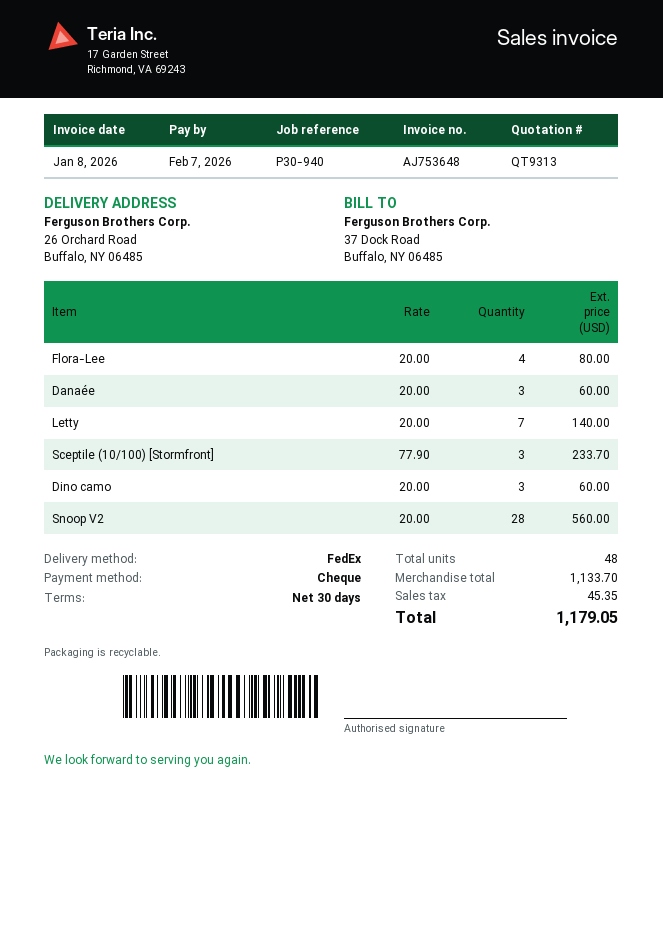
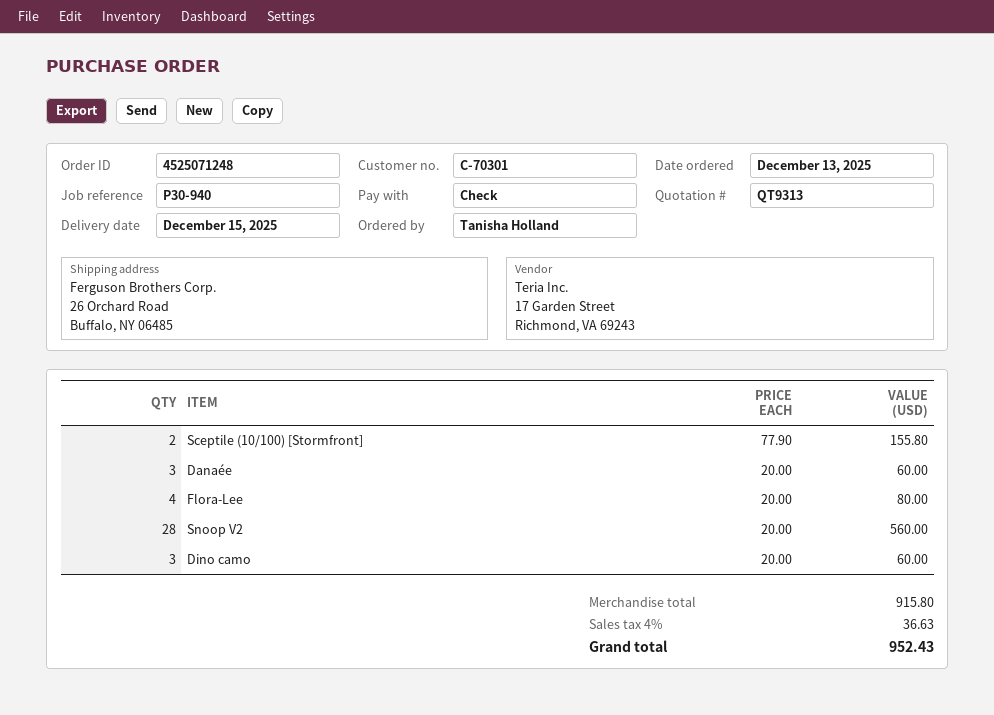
Letty: 7 x 20.00 = 140.00 -> none
Sceptile (10/100) [Stormfront]: 3 x 77.90 = 233.70 -> 2 x 77.90 = 155.80
subtotal: 1133.70 -> 915.80
tax: 45.35 -> 36.63
total: 1179.05 -> 952.43

